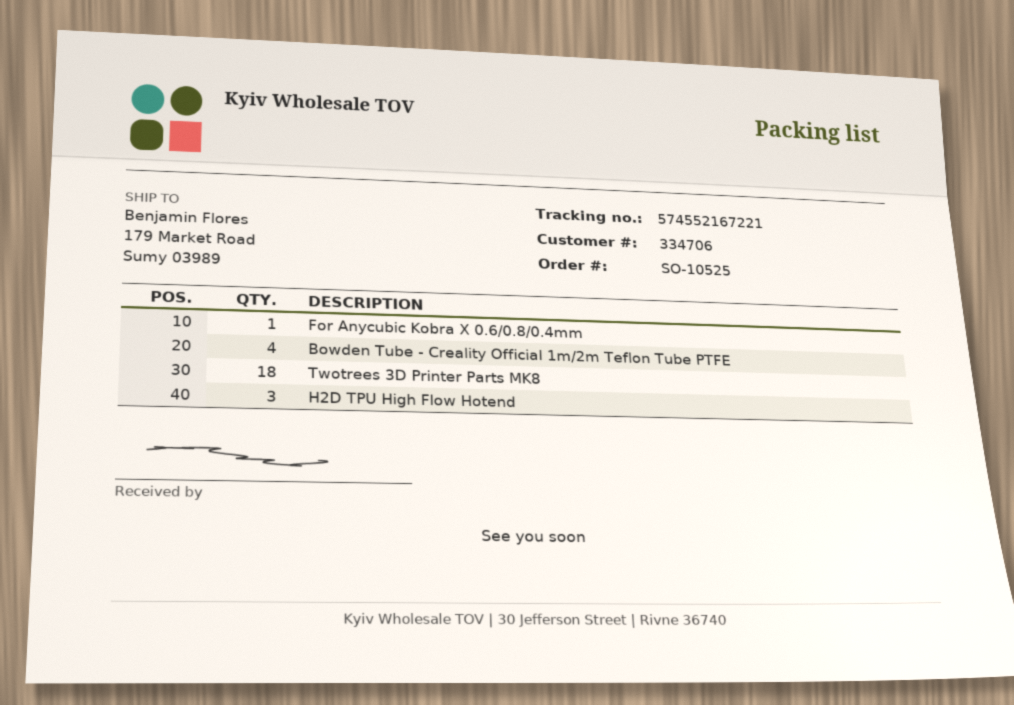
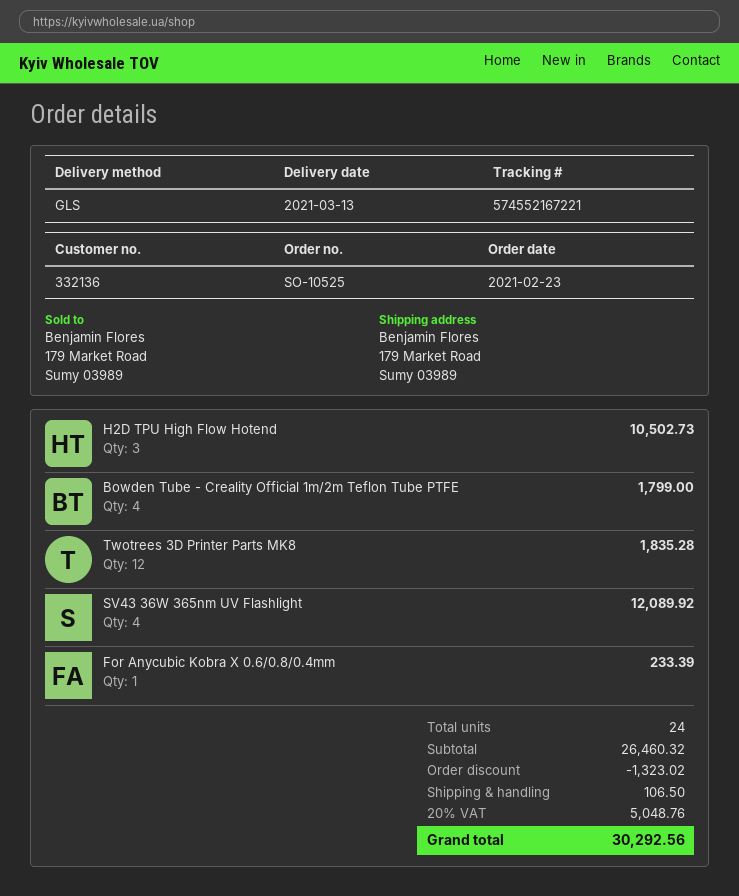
customer number: 334706 -> 332136
Twotrees 3D Printer Parts MK8: 18 -> 12
SV43 36W 365nm UV Flashlight: none -> 4

